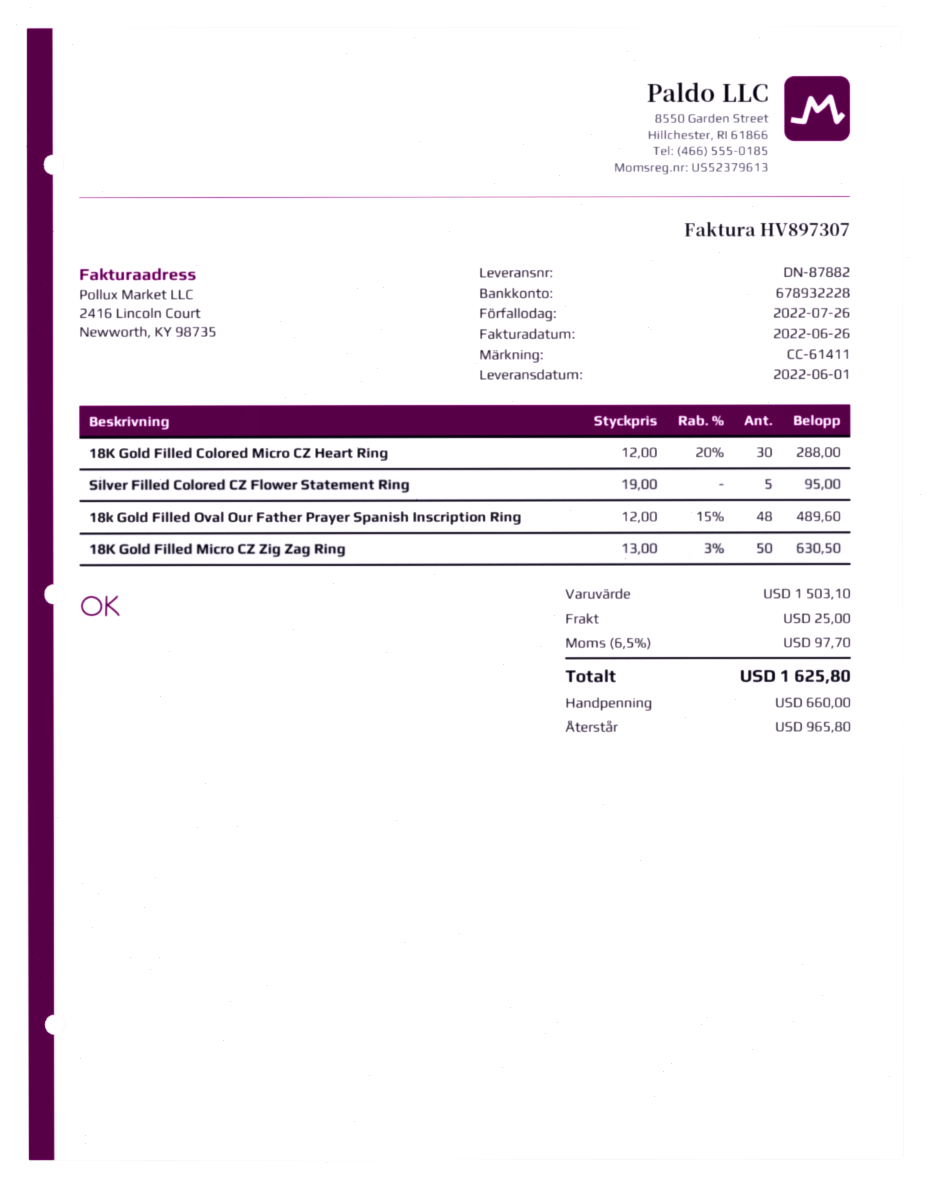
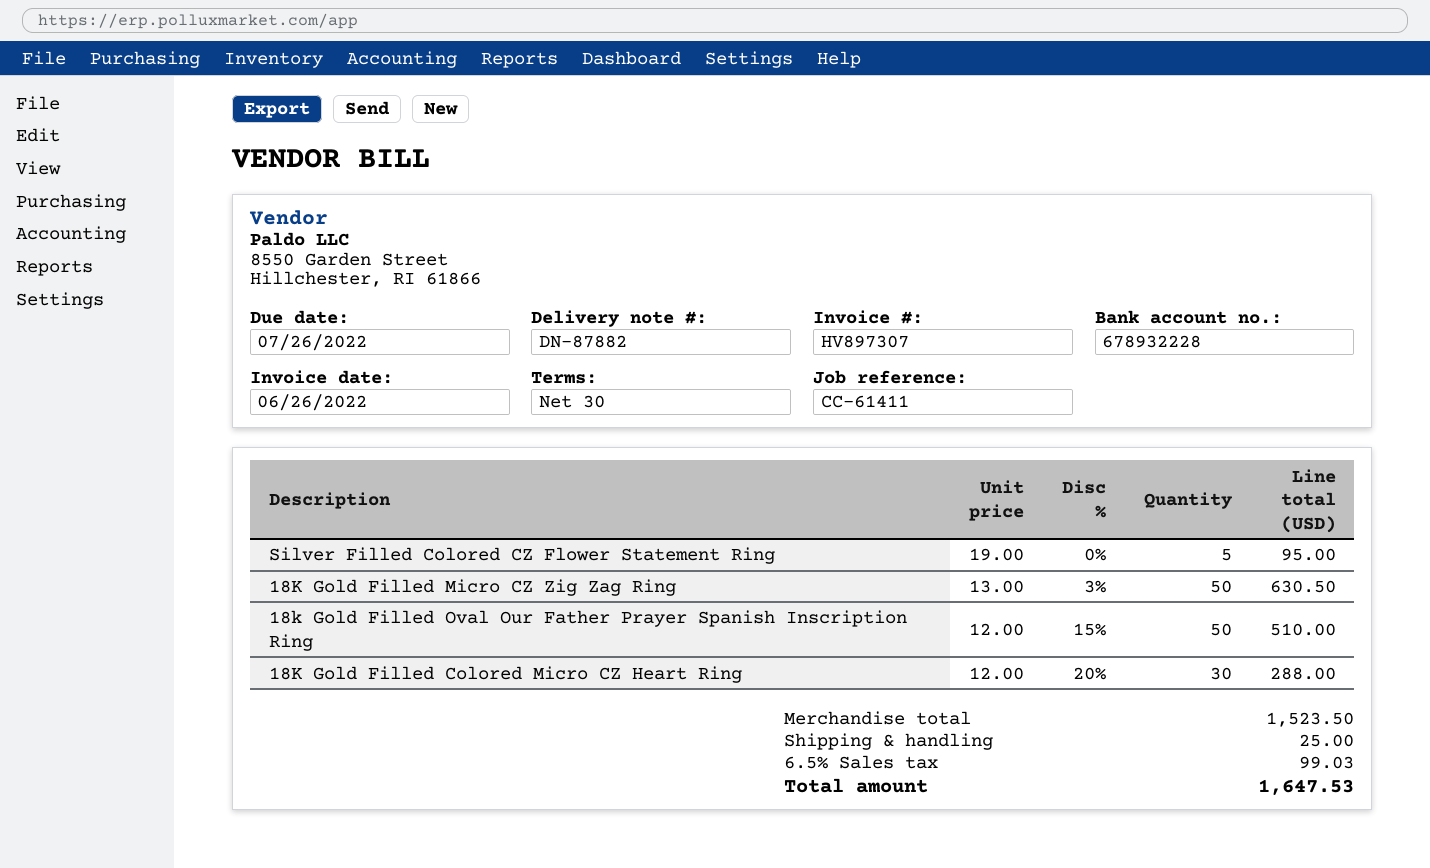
18k Gold Filled Oval Our Father Prayer Spanish Inscription Ring: 48 x 12.00 - 15% = 489.60 -> 50 x 12.00 - 15% = 510.00
subtotal: 1503.10 -> 1523.50
tax: 6.5% = 97.70 -> 6.5% = 99.03
total: 1625.80 -> 1647.53

